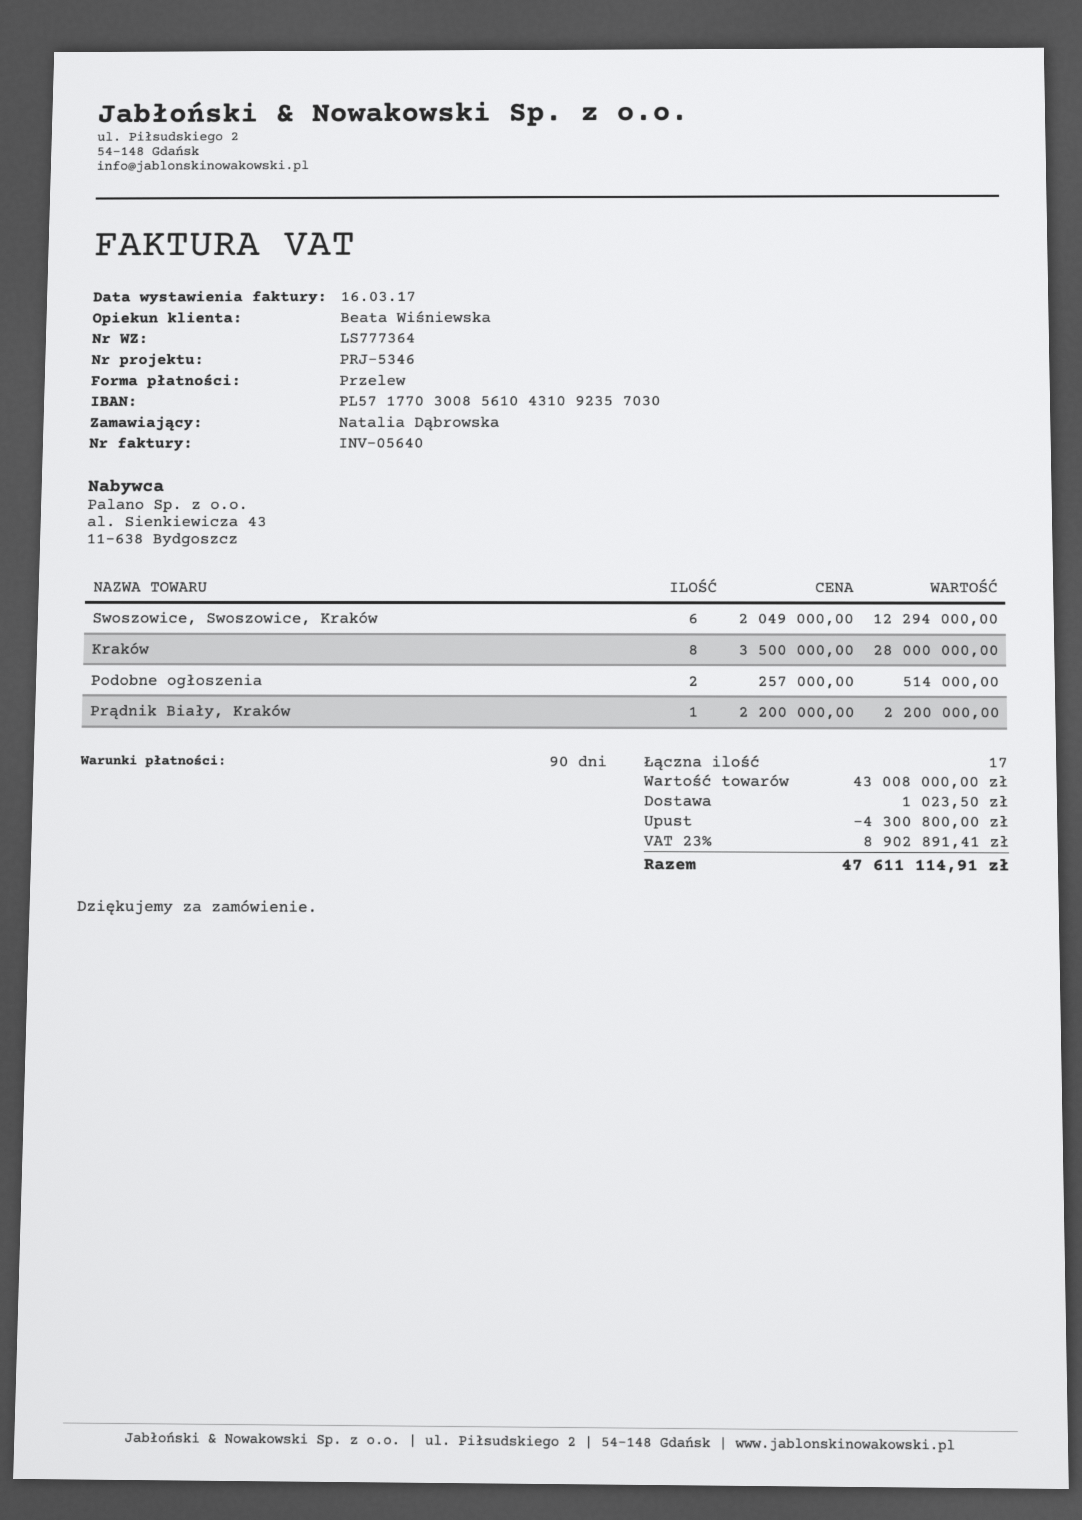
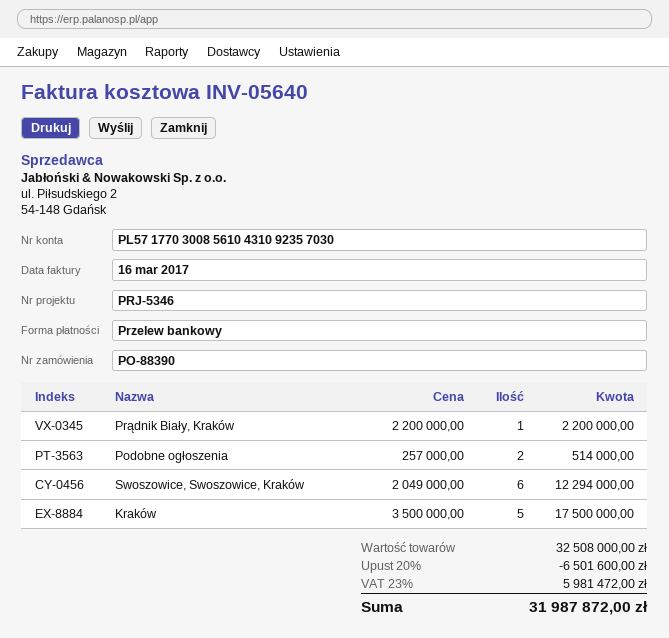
Kraków: 8 x 3500000.00 = 28000000.00 -> 5 x 3500000.00 = 17500000.00
subtotal: 43008000.00 -> 32508000.00
discount: 4300800.00 -> 6501600.00
shipping: 1023.50 -> none
tax: 23% = 8902891.41 -> 23% = 5981472.00
total: 47611114.91 -> 31987872.00

